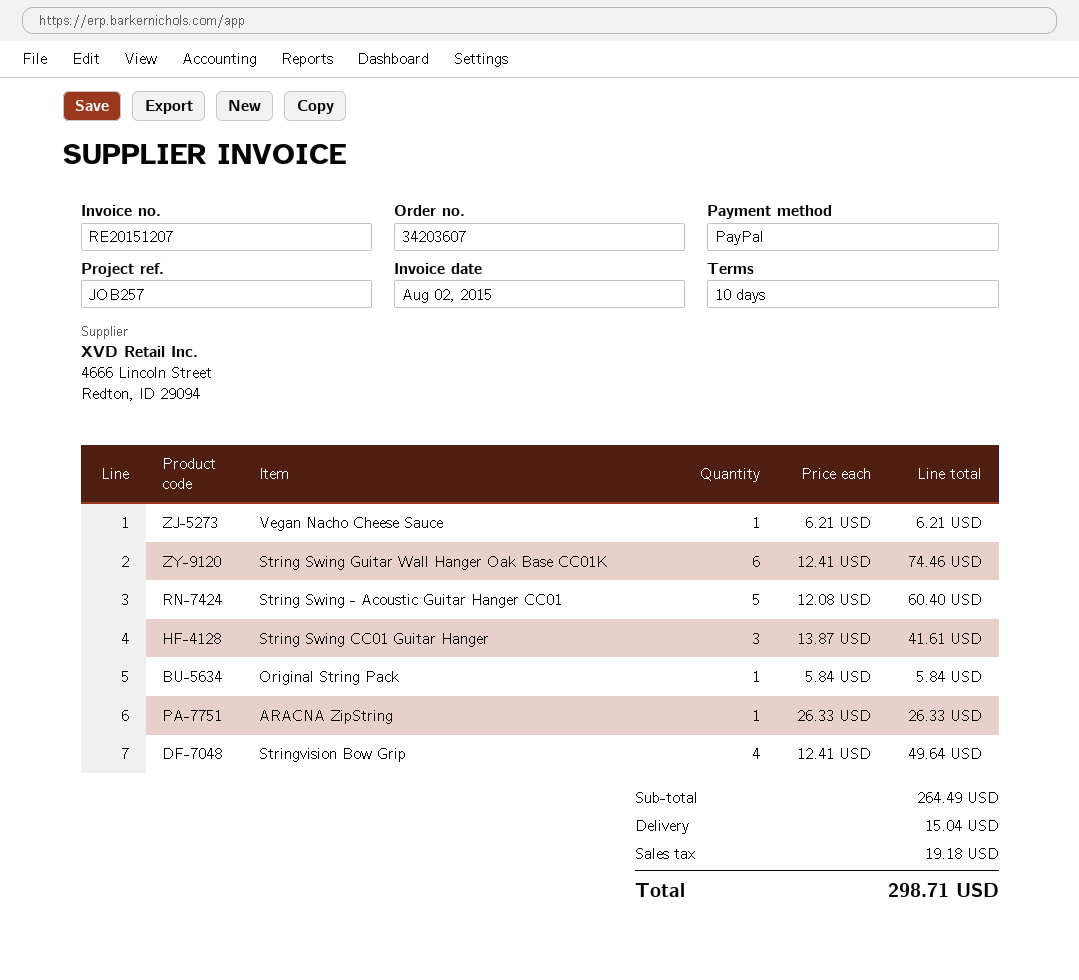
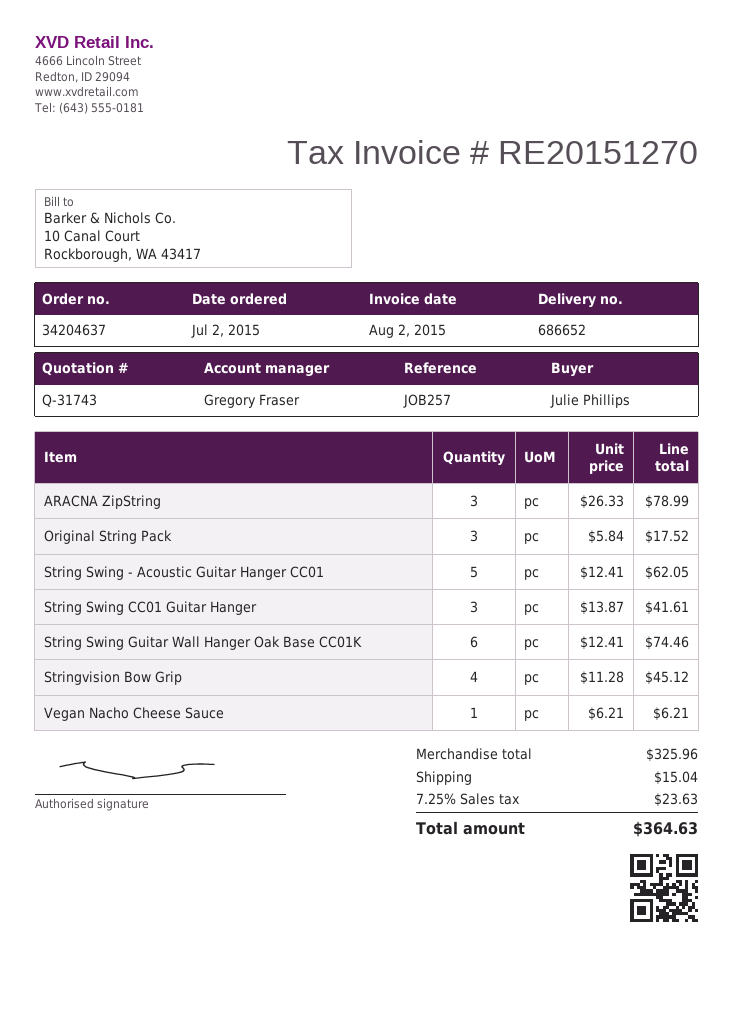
order number: 34203607 -> 34204637
invoice number: RE20151207 -> RE20151270
String Swing - Acoustic Guitar Hanger CC01: 5 x 12.08 = 60.40 -> 5 x 12.41 = 62.05
Original String Pack: 1 x 5.84 = 5.84 -> 3 x 5.84 = 17.52
ARACNA ZipString: 1 x 26.33 = 26.33 -> 3 x 26.33 = 78.99
Stringvision Bow Grip: 4 x 12.41 = 49.64 -> 4 x 11.28 = 45.12
subtotal: 264.49 -> 325.96
tax: 19.18 -> 23.63
total: 298.71 -> 364.63

